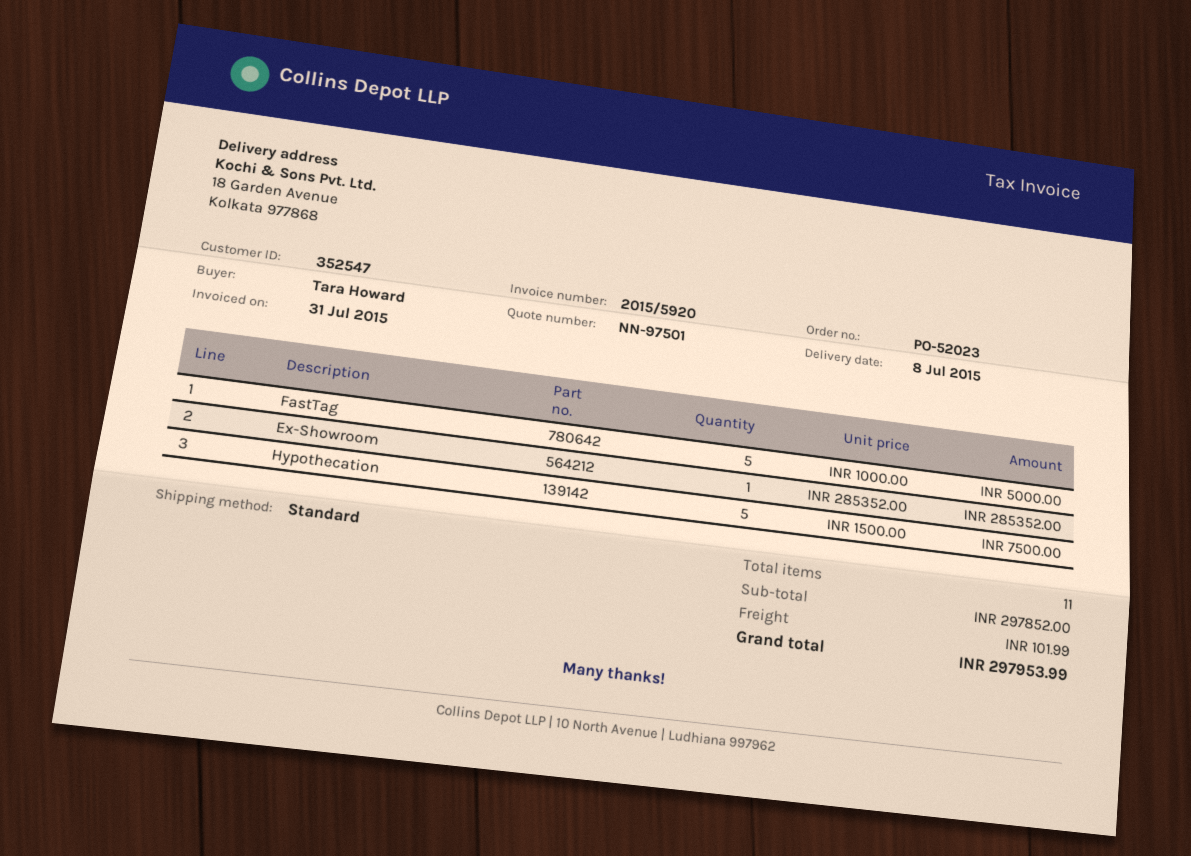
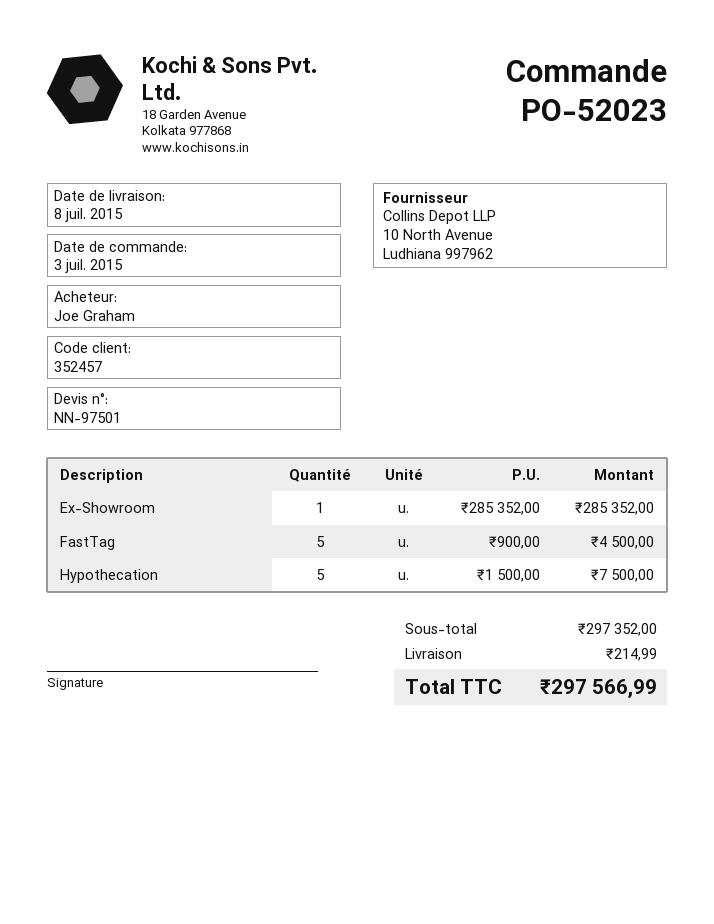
customer number: 352547 -> 352457
ordered by: Tara Howard -> Joe Graham
FastTag: 5 x 1000.00 = 5000.00 -> 5 x 900.00 = 4500.00
subtotal: 297852.00 -> 297352.00
shipping: 101.99 -> 214.99
total: 297953.99 -> 297566.99

